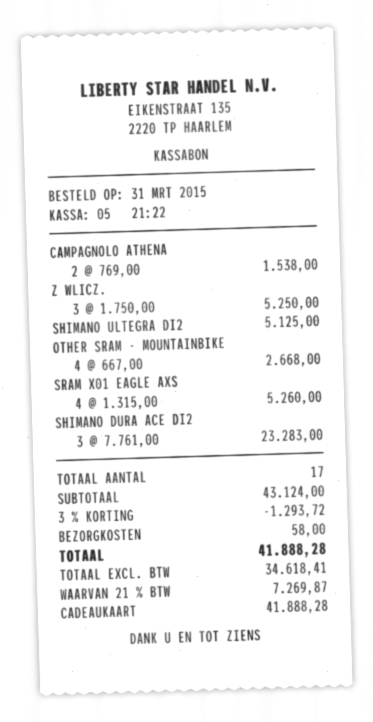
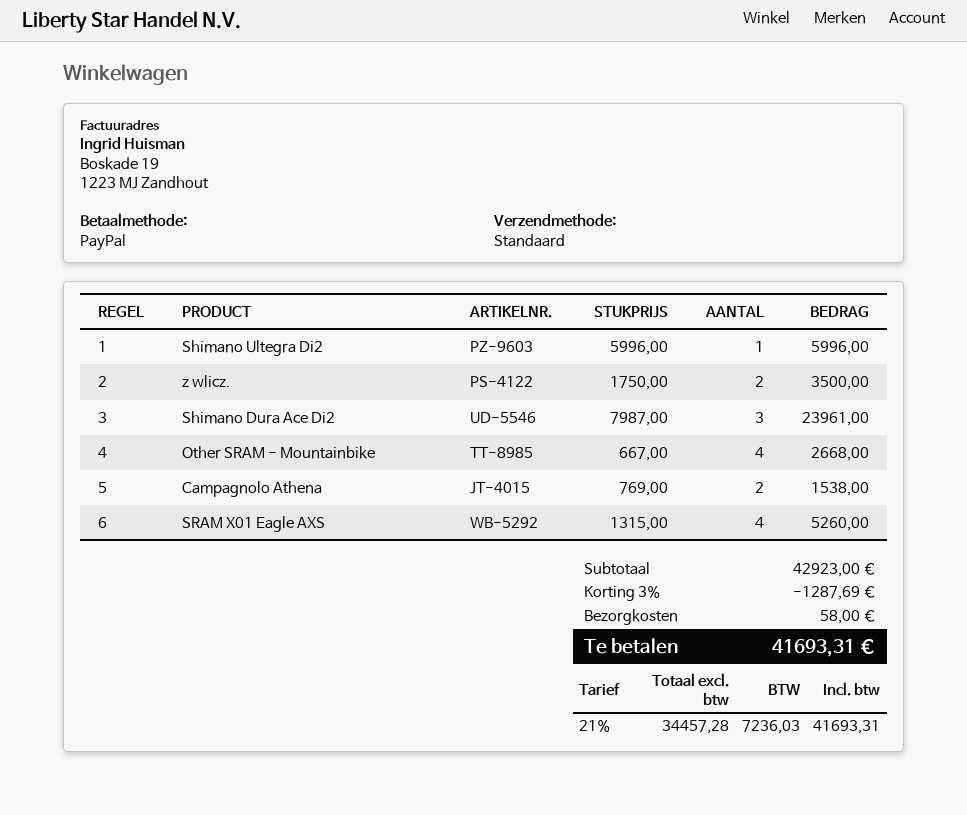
payment method: gift card -> PayPal
Z WLICZ.: 3 x 1750.00 = 5250.00 -> 2 x 1750.00 = 3500.00
SHIMANO ULTEGRA DI2: 1 x 5125.00 = 5125.00 -> 1 x 5996.00 = 5996.00
SHIMANO DURA ACE DI2: 3 x 7761.00 = 23283.00 -> 3 x 7987.00 = 23961.00
subtotal: 43124.00 -> 42923.00
discount: 3% = 1293.72 -> 3% = 1287.69
net: 34618.41 -> 34457.28
tax: 21% = 7269.87 -> 21% = 7236.03
total: 41888.28 -> 41693.31

